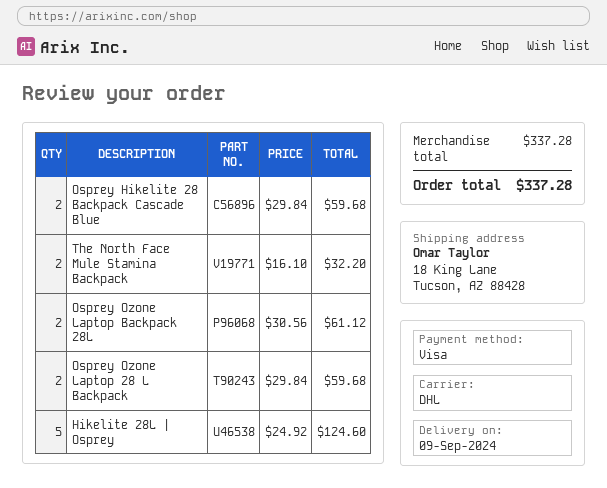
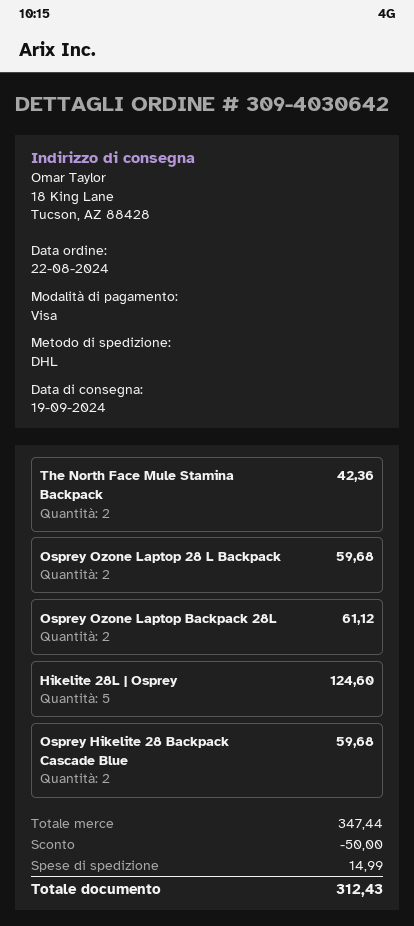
delivery date: 2024-09-09 -> 2024-09-19
The North Face Mule Stamina Backpack: 2 for 32.20 -> 2 for 42.36
subtotal: 337.28 -> 347.44
discount: none -> 50.00
shipping: none -> 14.99
total: 337.28 -> 312.43

